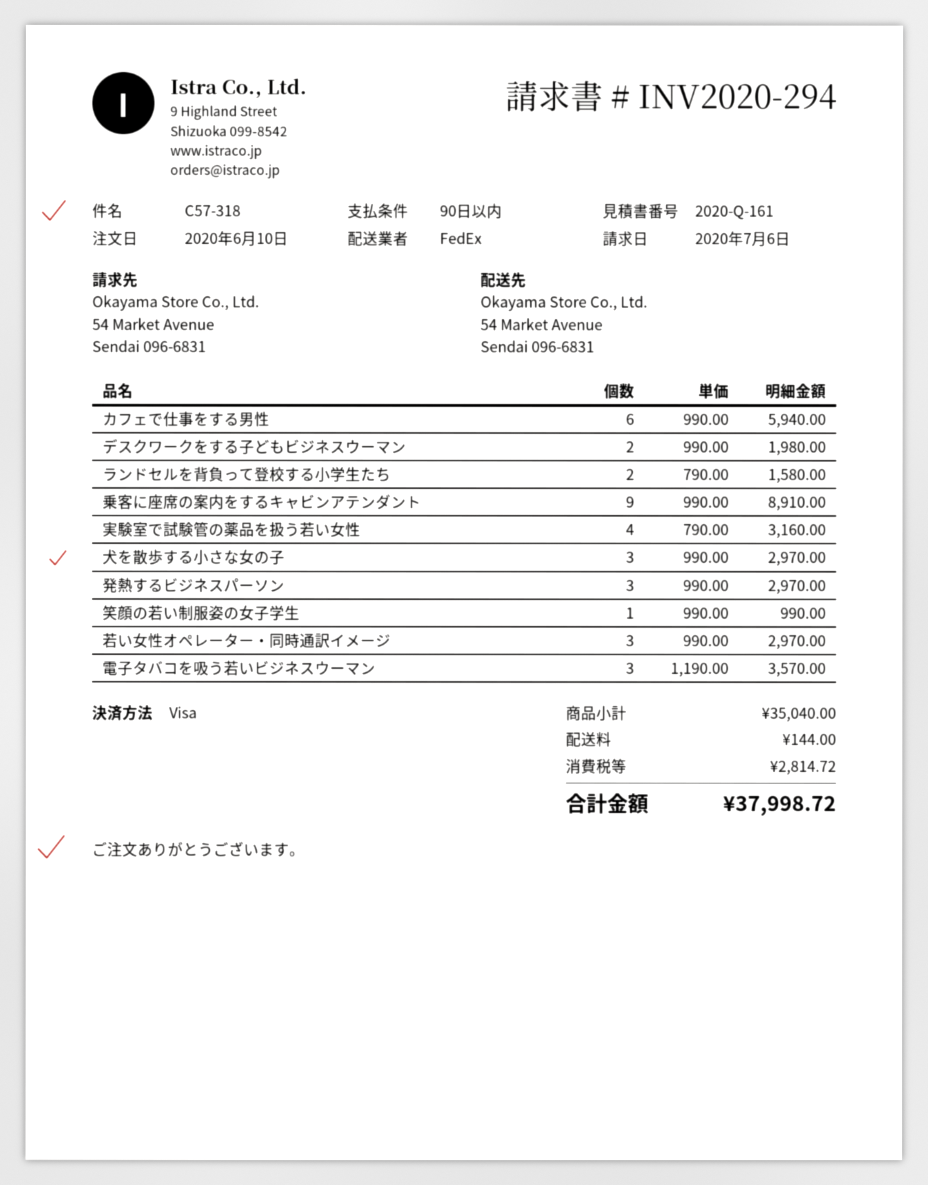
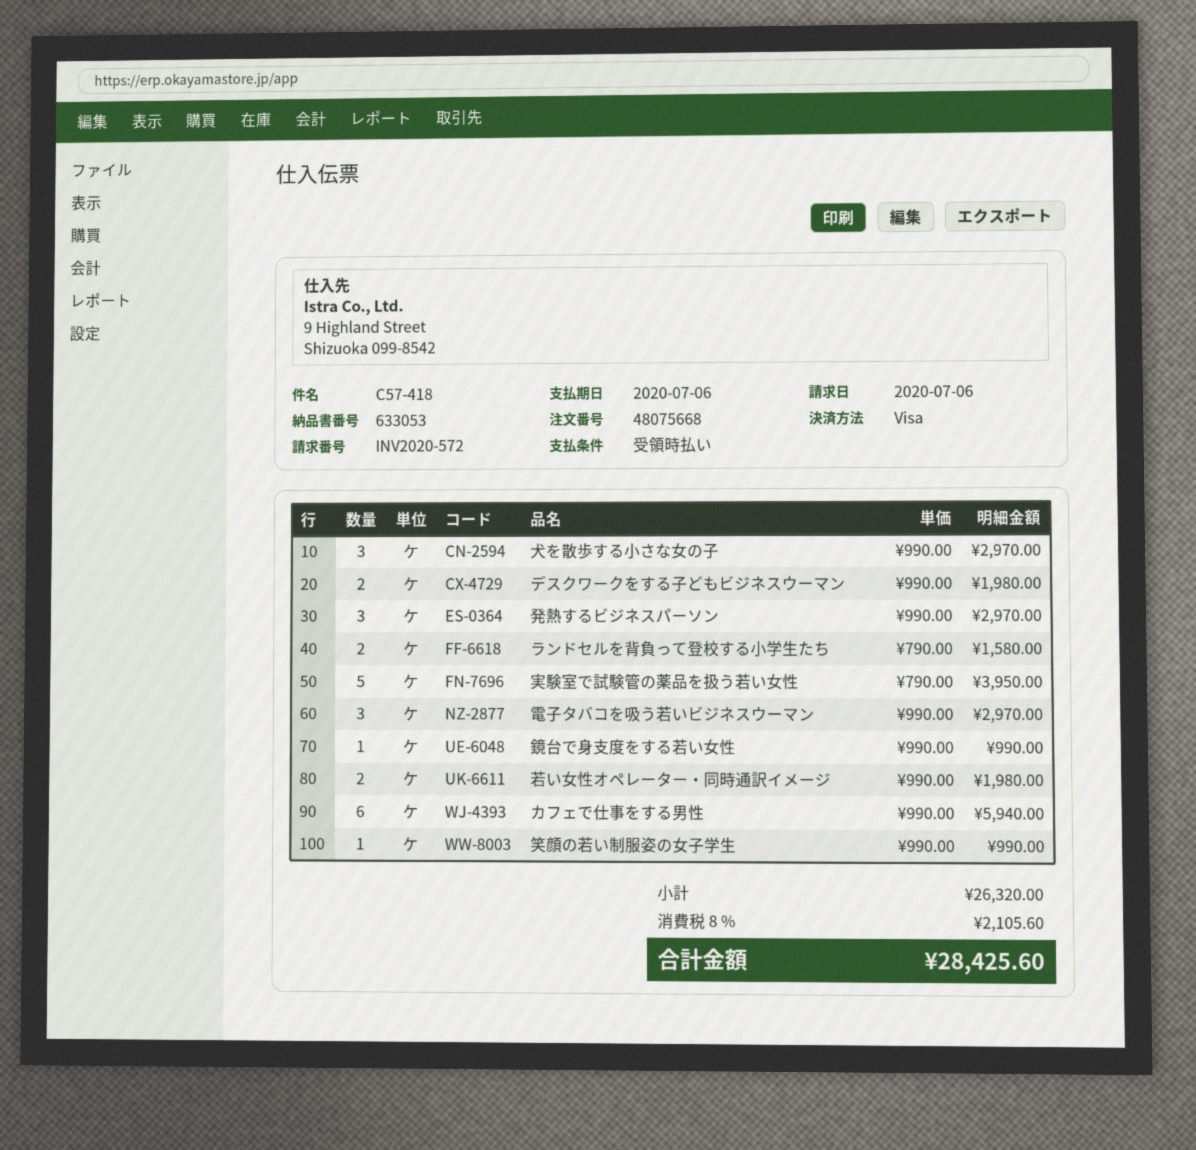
invoice number: INV2020-294 -> INV2020-572
payment terms: 90 days -> on receipt
reference: C57-318 -> C57-418
乗客に座席の案内をするキャビンアテンダント: 9 x 990.00 = 8910.00 -> none
実験室で試験管の薬品を扱う若い女性: 4 x 790.00 = 3160.00 -> 5 x 790.00 = 3950.00
若い女性オペレーター・同時通訳イメージ: 3 x 990.00 = 2970.00 -> 2 x 990.00 = 1980.00
電子タバコを吸う若いビジネスウーマン: 3 x 1190.00 = 3570.00 -> 3 x 990.00 = 2970.00
鏡台で身支度をする若い女性: none -> 1 x 990.00 = 990.00
subtotal: 35040.00 -> 26320.00
shipping: 144.00 -> none
tax: 2814.72 -> 2105.60
total: 37998.72 -> 28425.60

